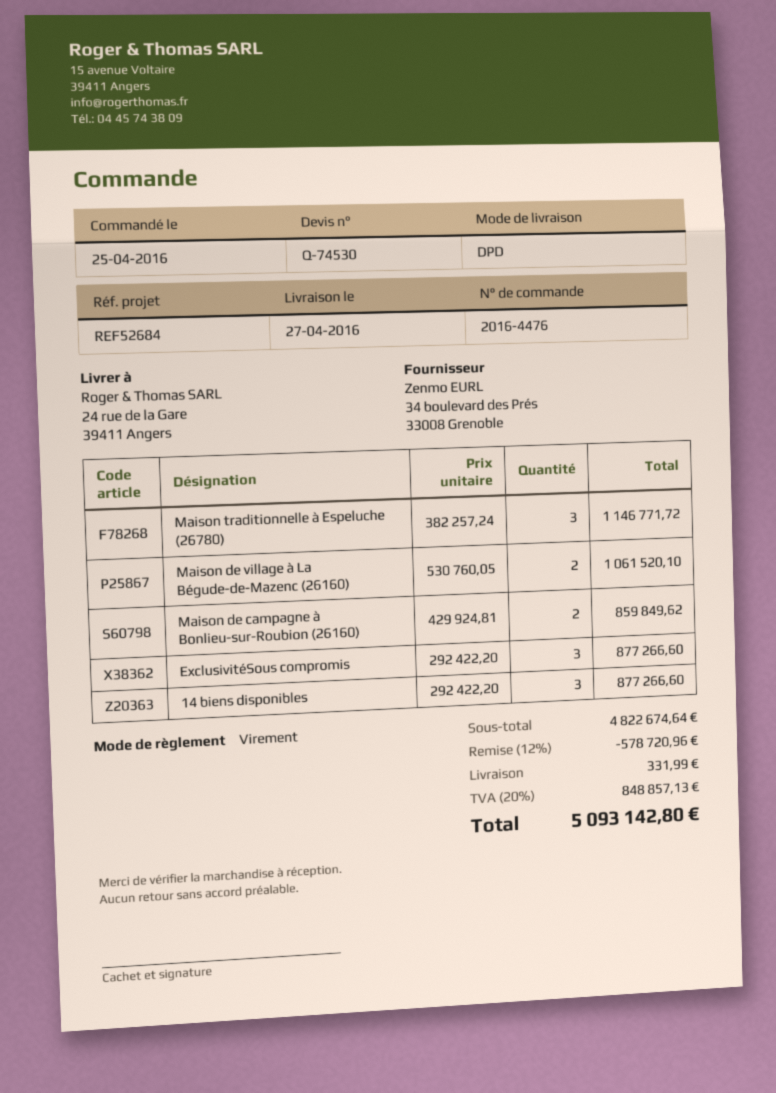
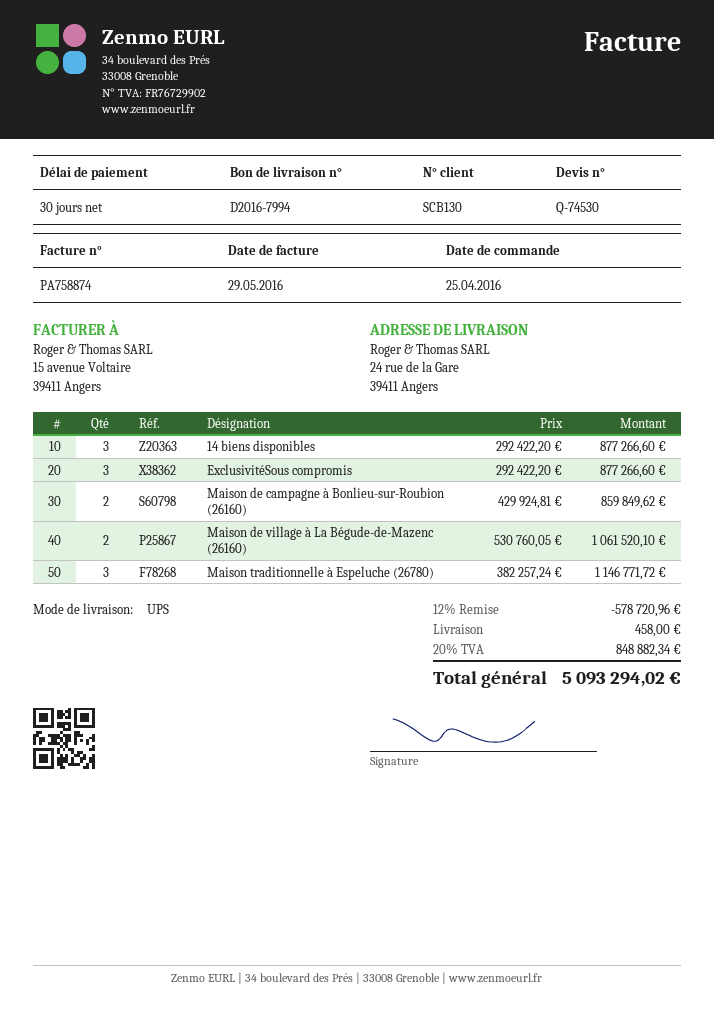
shipping method: DPD -> UPS
shipping: 331.99 -> 458.00
tax: 20% = 848857.13 -> 20% = 848882.34
total: 5093142.80 -> 5093294.02

